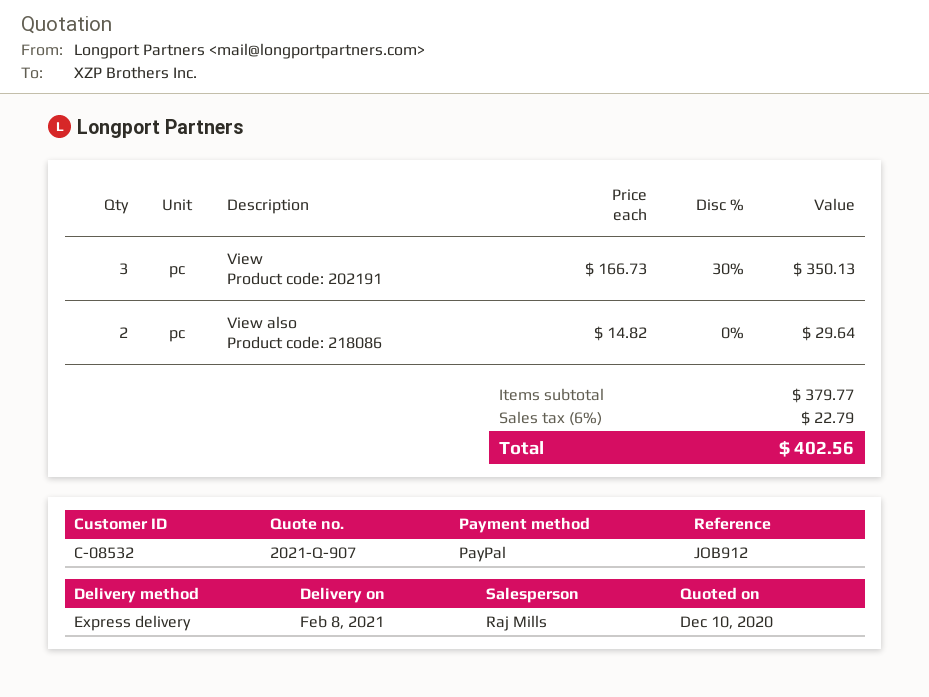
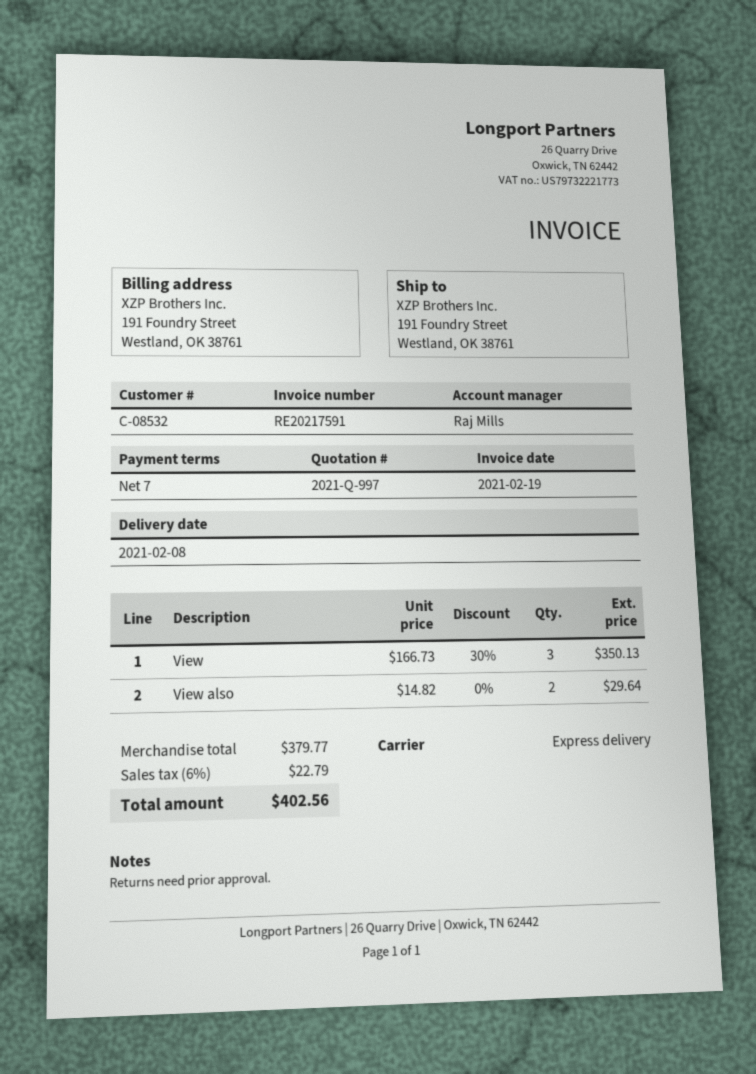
quote number: 2021-Q-907 -> 2021-Q-997

